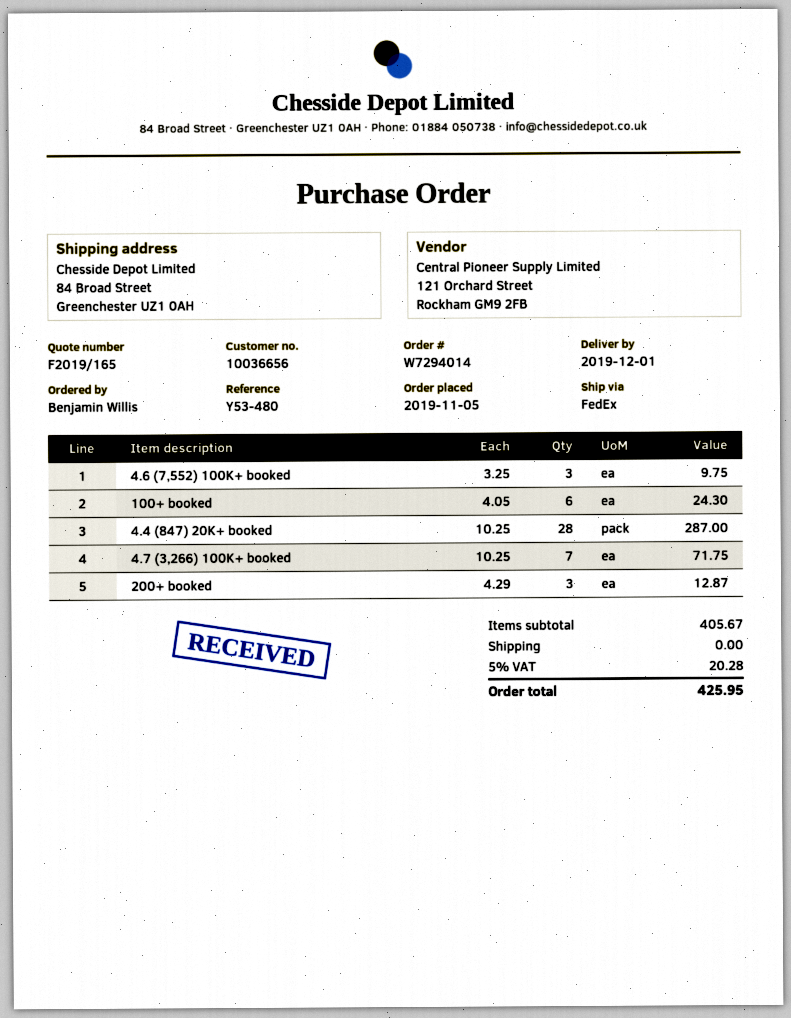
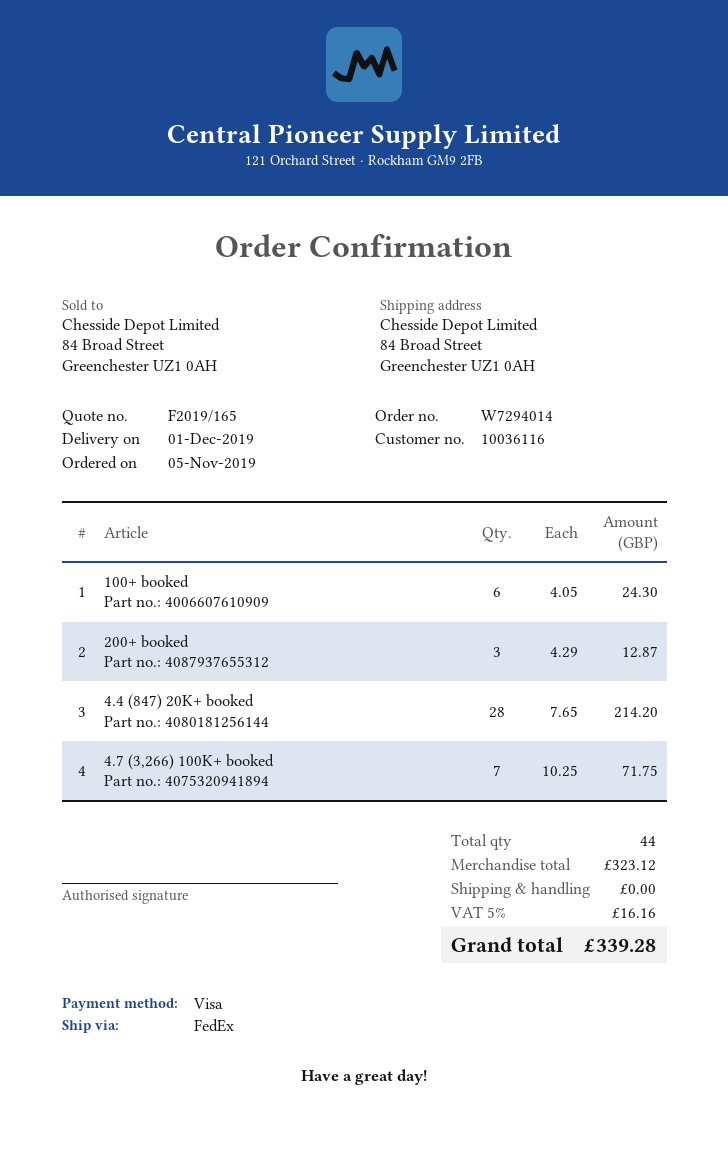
customer number: 10036656 -> 10036116
4.6 (7,552) 100K+ booked: 3 x 3.25 = 9.75 -> none
4.4 (847) 20K+ booked: 28 x 10.25 = 287.00 -> 28 x 7.65 = 214.20
subtotal: 405.67 -> 323.12
tax: 5% = 20.28 -> 5% = 16.16
total: 425.95 -> 339.28

